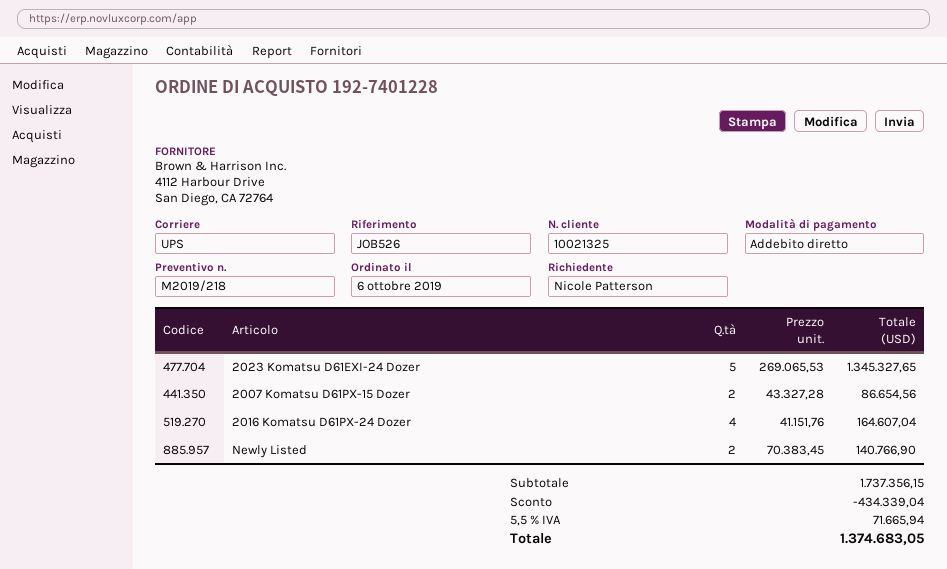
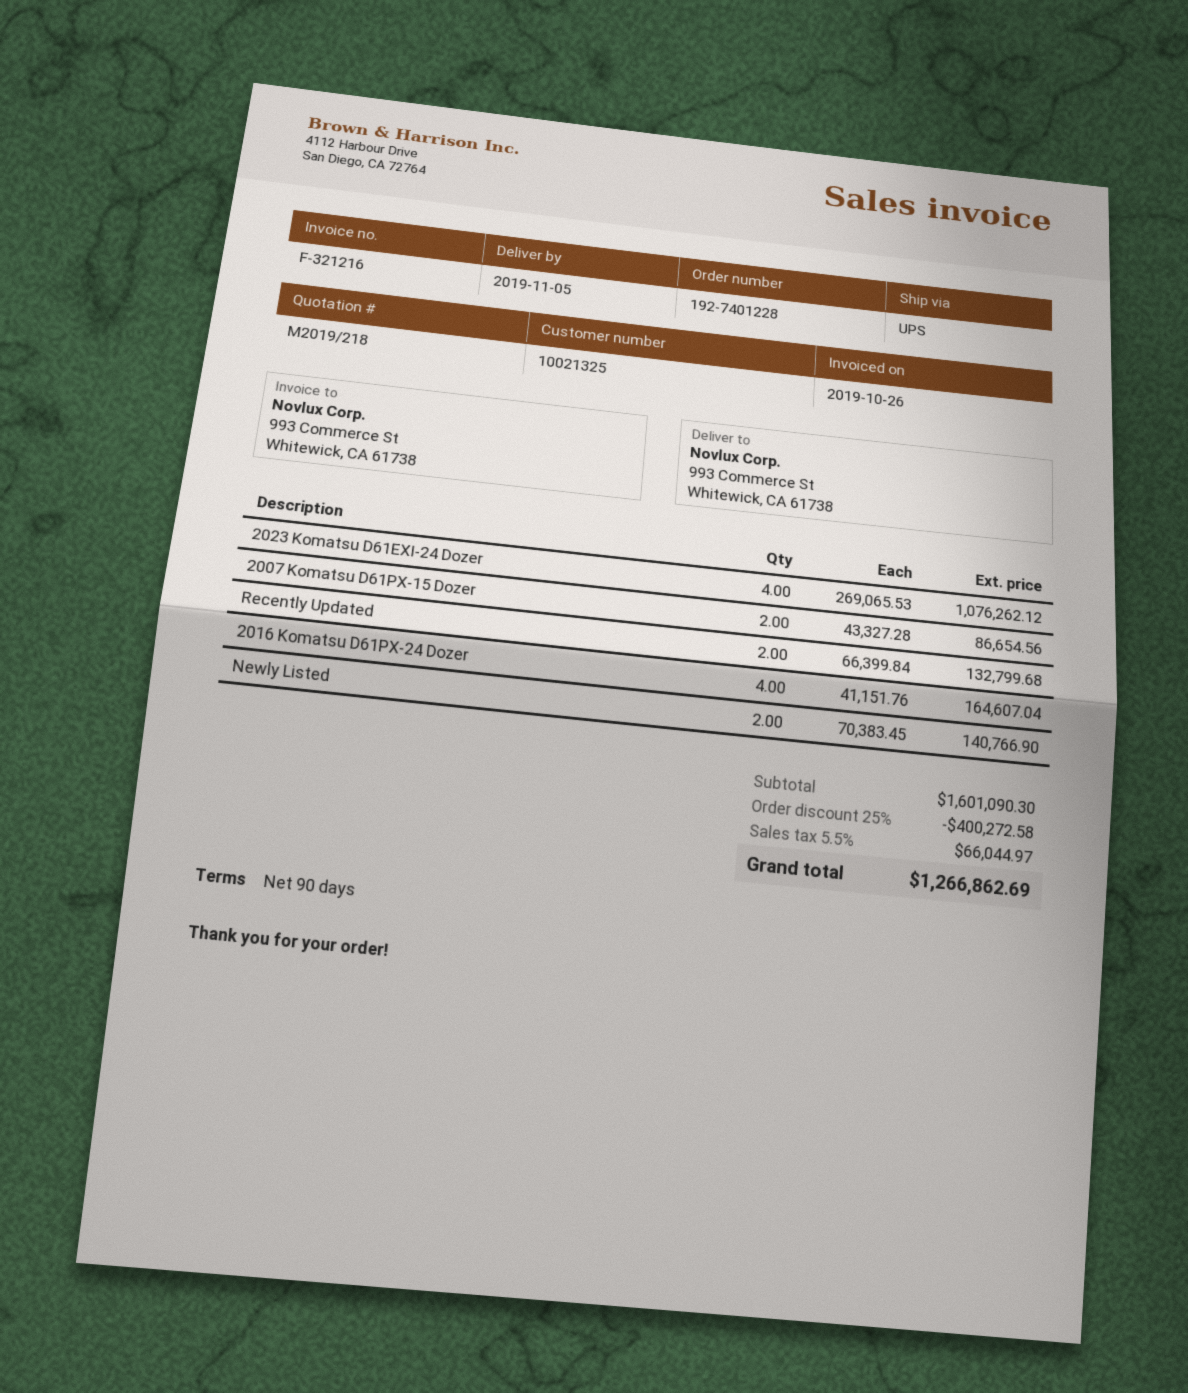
2023 Komatsu D61EXI-24 Dozer: 5 x 269065.53 = 1345327.65 -> 4 x 269065.53 = 1076262.12
Recently Updated: none -> 2 x 66399.84 = 132799.68
subtotal: 1737356.15 -> 1601090.30
discount: 434339.04 -> 400272.58
tax: 5.5% = 71665.94 -> 5.5% = 66044.97
total: 1374683.05 -> 1266862.69

